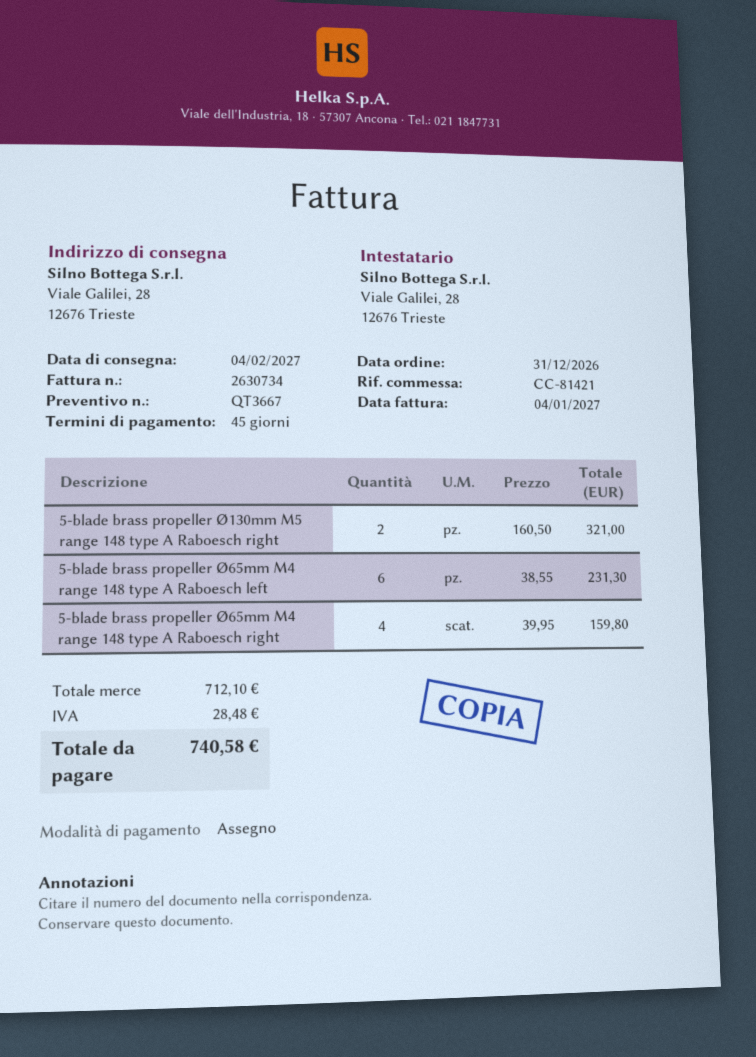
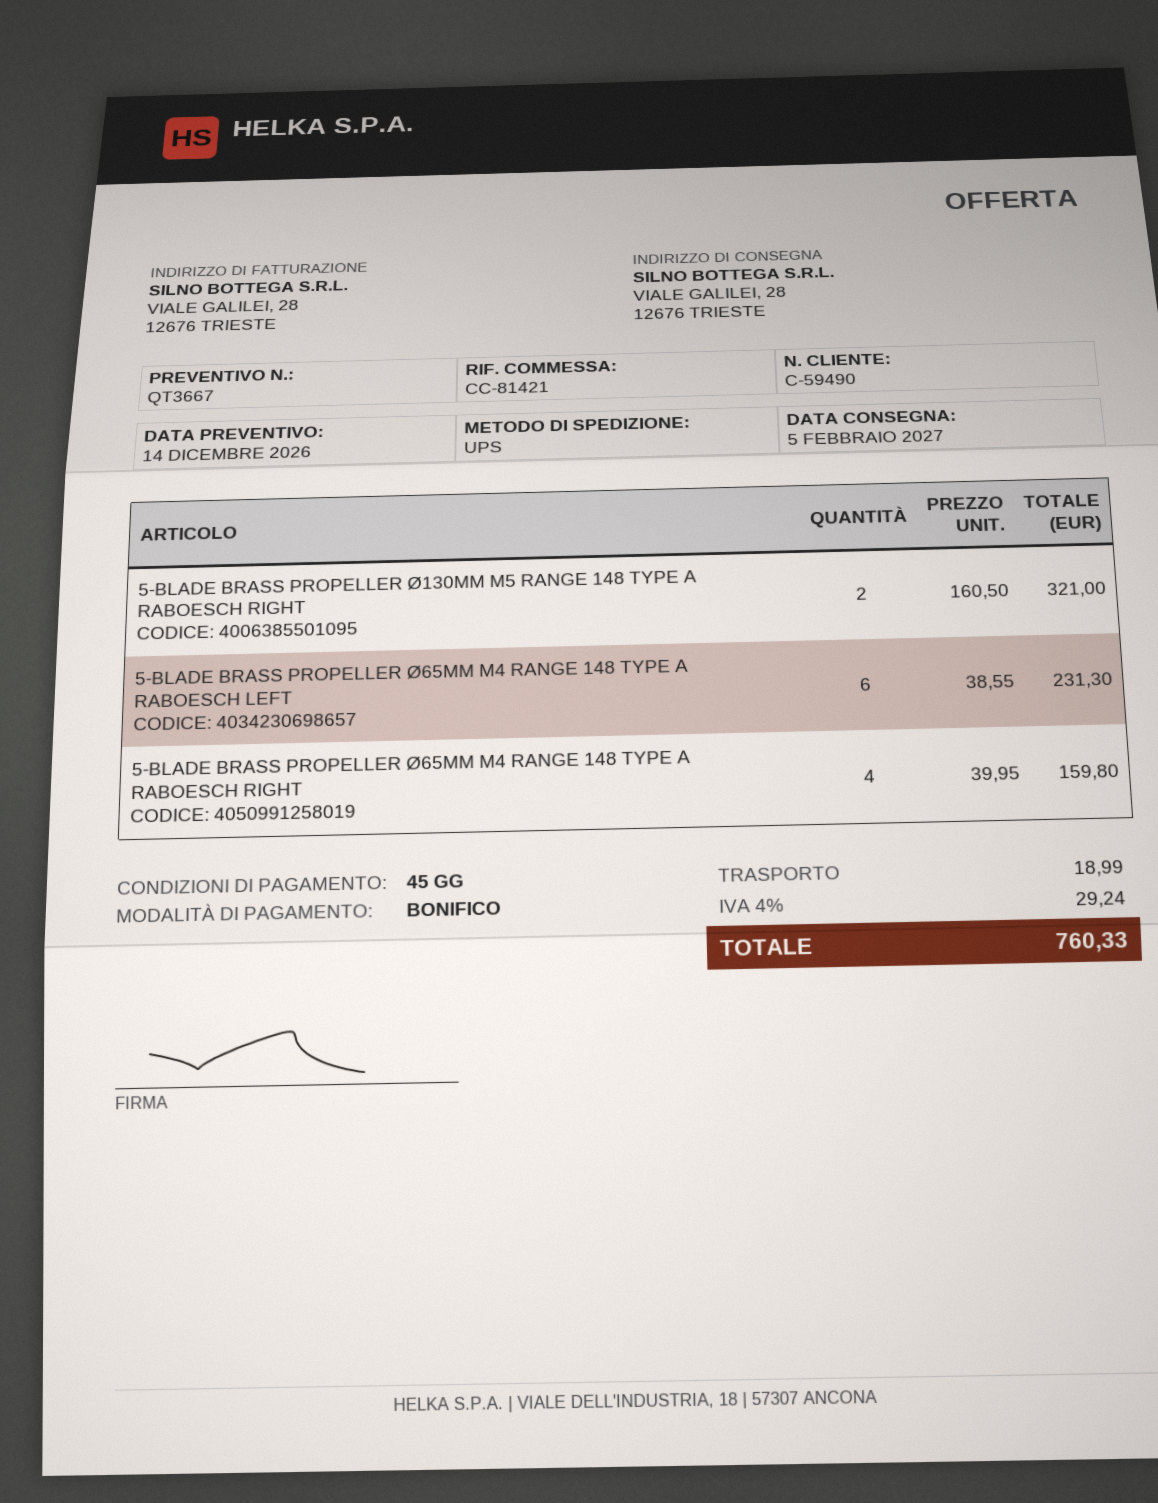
delivery date: 2027-02-04 -> 2027-02-05
payment method: cheque -> bank transfer
shipping: none -> 18.99
tax: 28.48 -> 29.24
total: 740.58 -> 760.33

